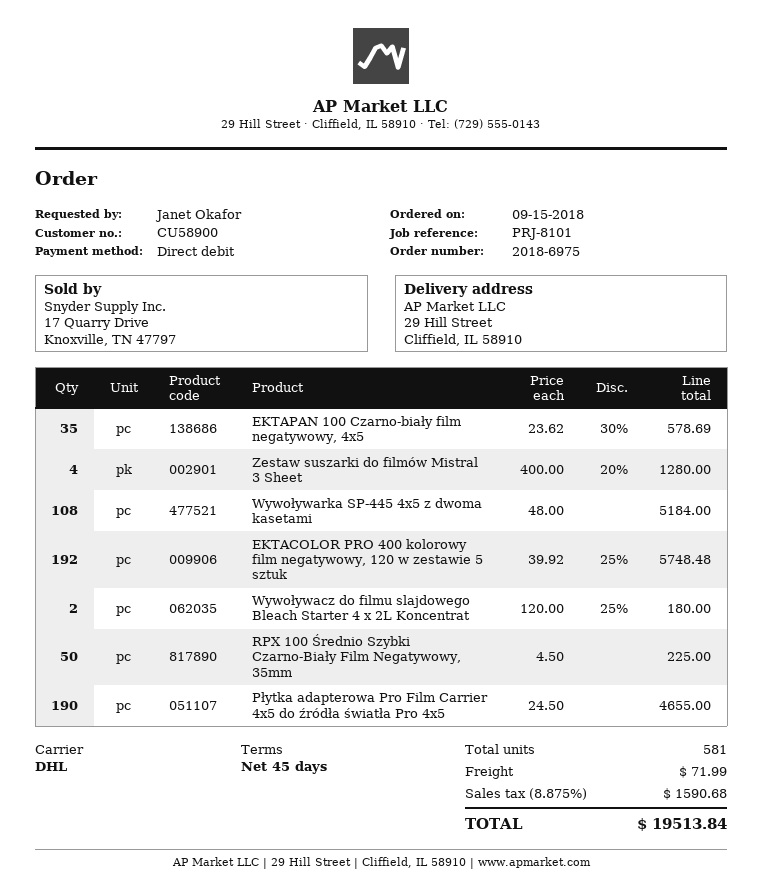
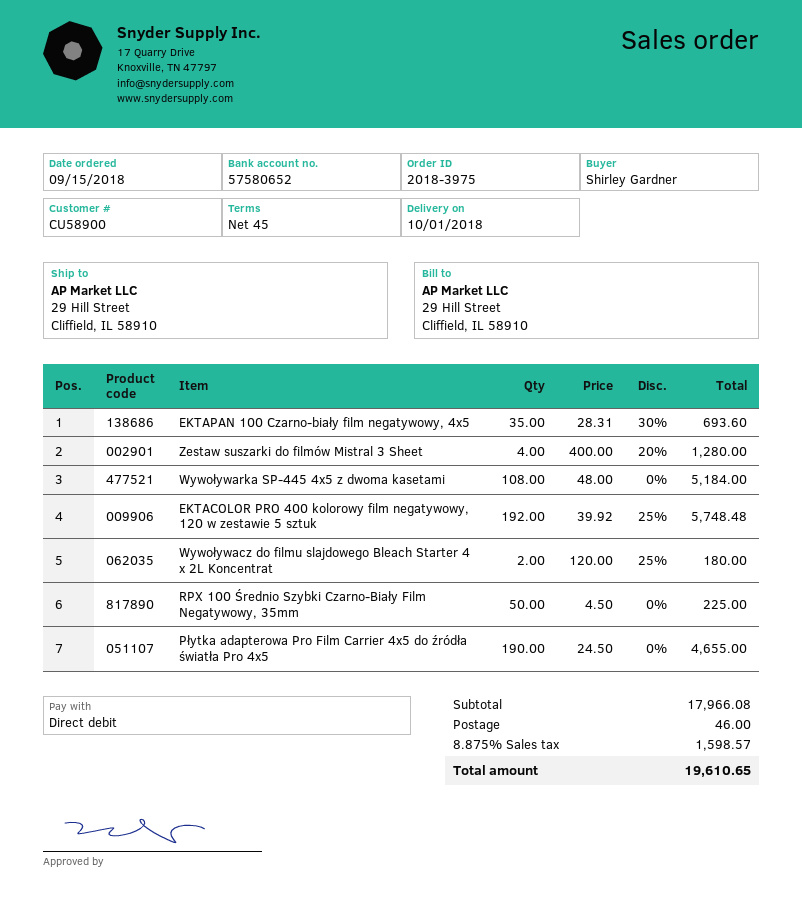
order number: 2018-6975 -> 2018-3975
ordered by: Janet Okafor -> Shirley Gardner
EKTAPAN 100 Czarno-biały film negatywowy, 4x5: 35 x 23.62 - 30% = 578.69 -> 35 x 28.31 - 30% = 693.60
shipping: 71.99 -> 46.00
tax: 8.875% = 1590.68 -> 8.875% = 1598.57
total: 19513.84 -> 19610.65

